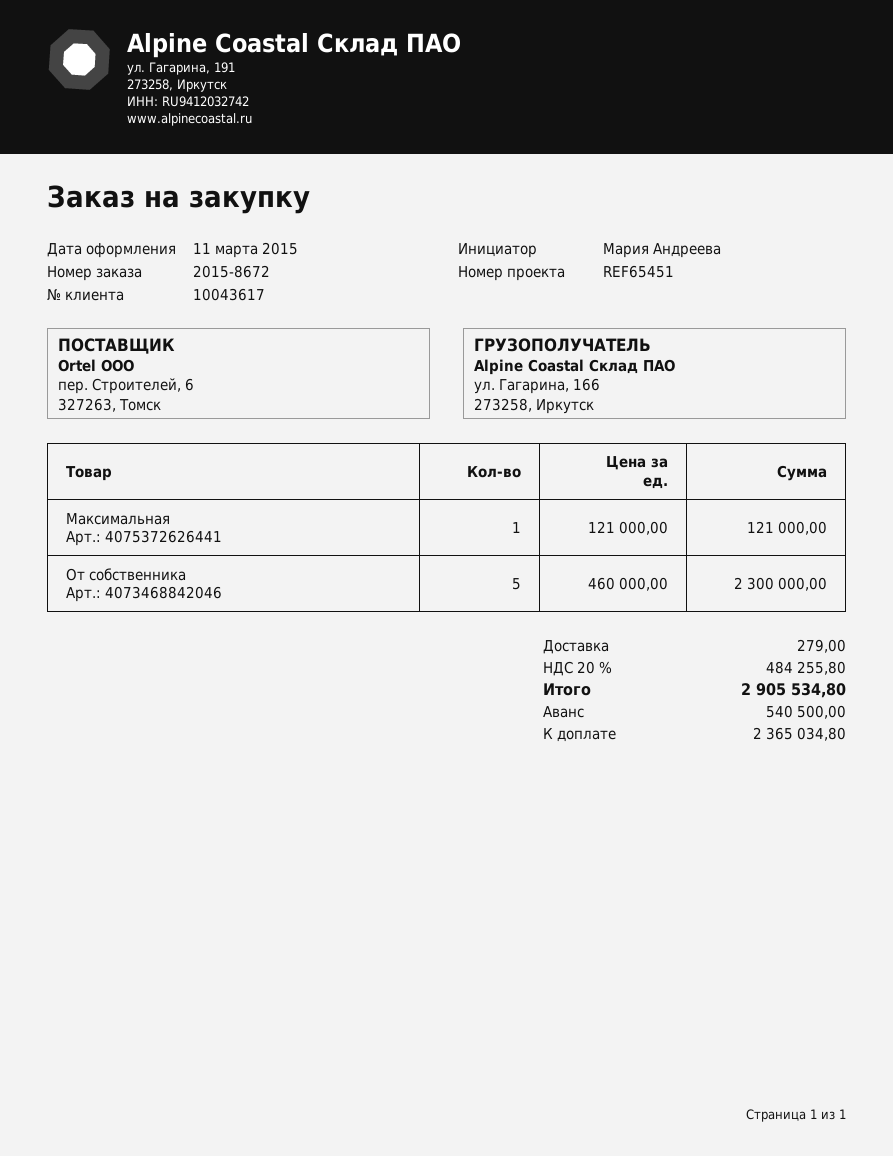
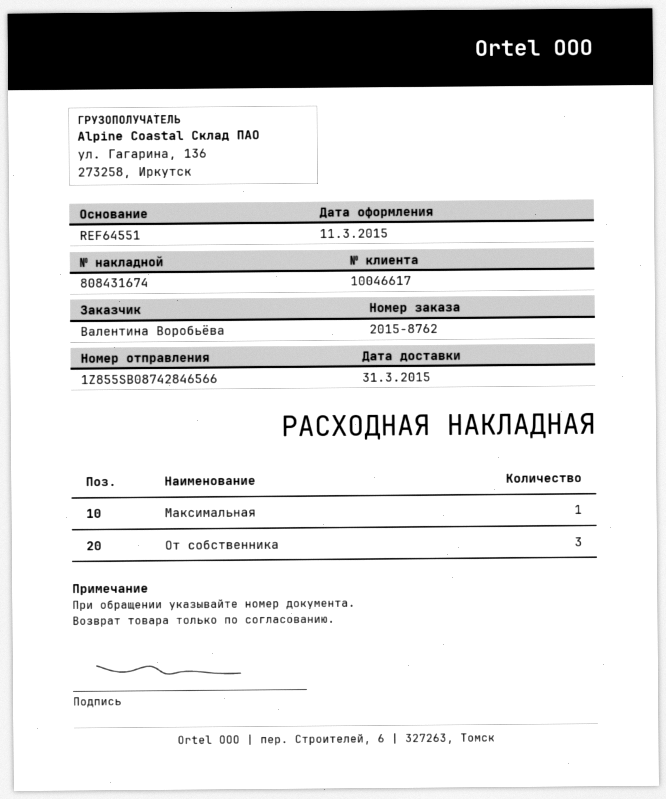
order number: 2015-8672 -> 2015-8762
customer number: 10043617 -> 10046617
reference: REF65451 -> REF64551
ordered by: Мария Андреева -> Валентина Воробьёва
ship to: ул. Гагарина, 166, 273258, Иркутск -> ул. Гагарина, 136, 273258, Иркутск
От собственника: 5 -> 3

